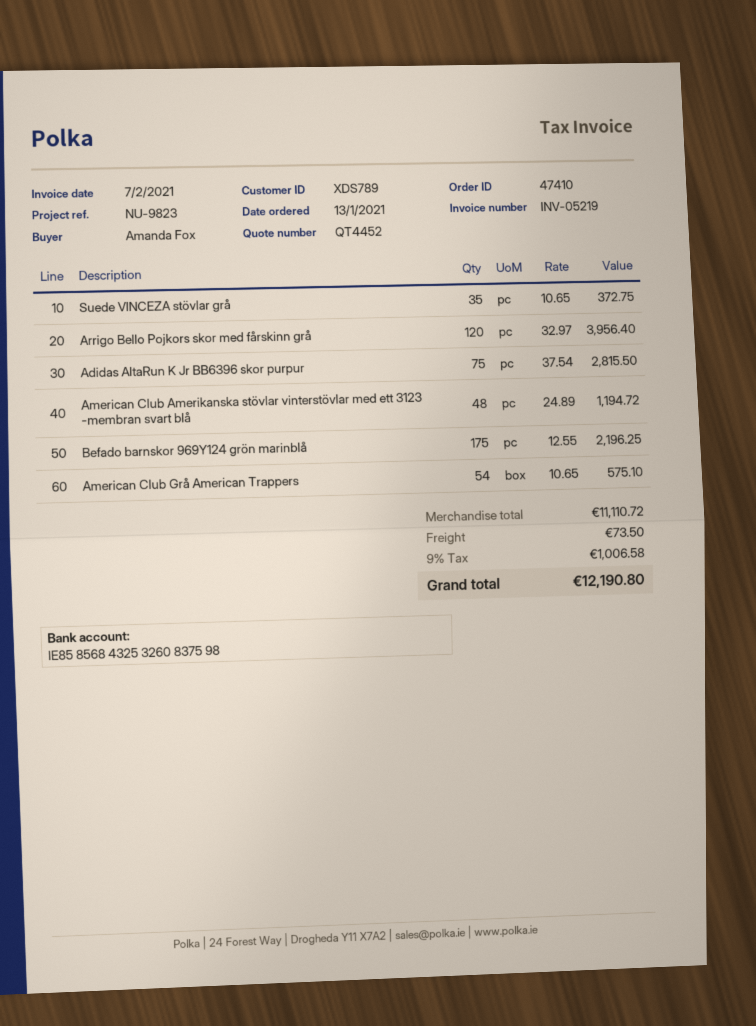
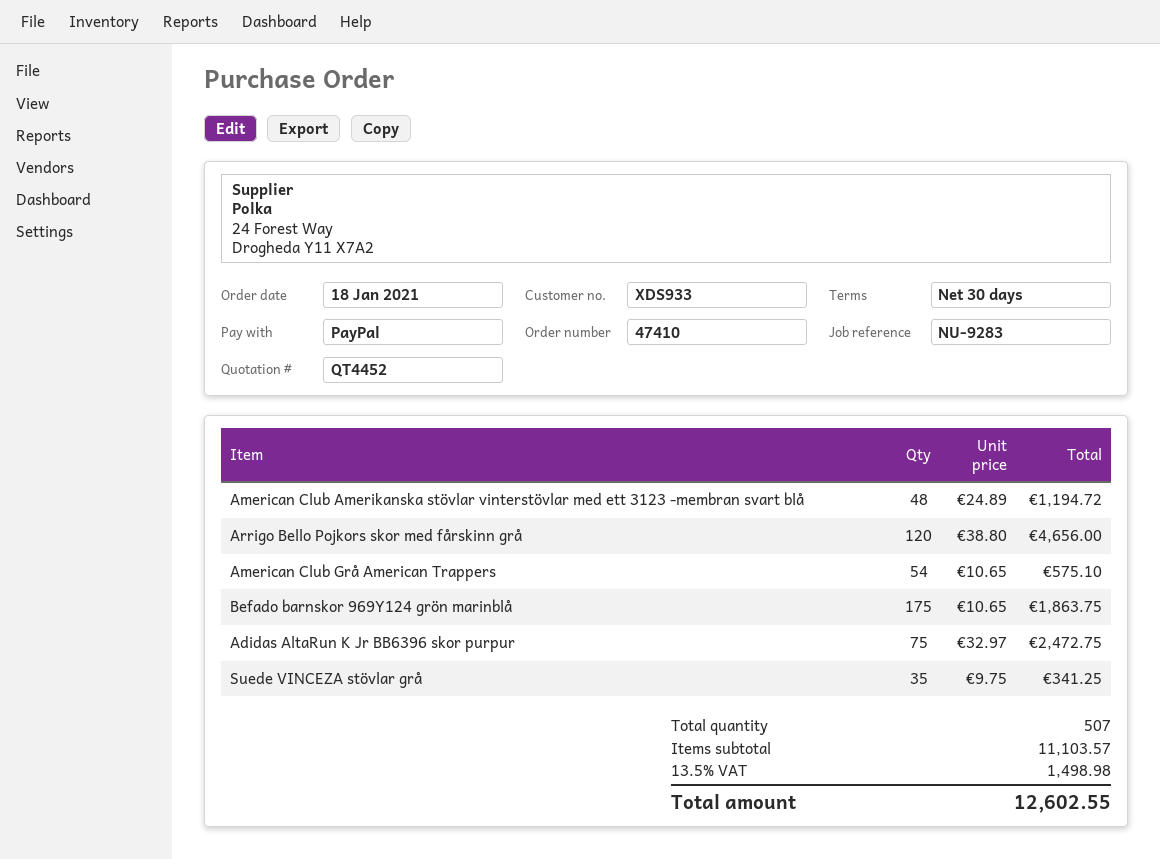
order date: 2021-01-13 -> 2021-01-18
customer number: XDS789 -> XDS933
reference: NU-9823 -> NU-9283
Suede VINCEZA stövlar grå: 35 x 10.65 = 372.75 -> 35 x 9.75 = 341.25
Arrigo Bello Pojkors skor med fårskinn grå: 120 x 32.97 = 3956.40 -> 120 x 38.80 = 4656.00
Adidas AltaRun K Jr BB6396 skor purpur: 75 x 37.54 = 2815.50 -> 75 x 32.97 = 2472.75
Befado barnskor 969Y124 grön marinblå: 175 x 12.55 = 2196.25 -> 175 x 10.65 = 1863.75
subtotal: 11110.72 -> 11103.57
shipping: 73.50 -> none
tax: 9% = 1006.58 -> 13.5% = 1498.98
total: 12190.80 -> 12602.55

